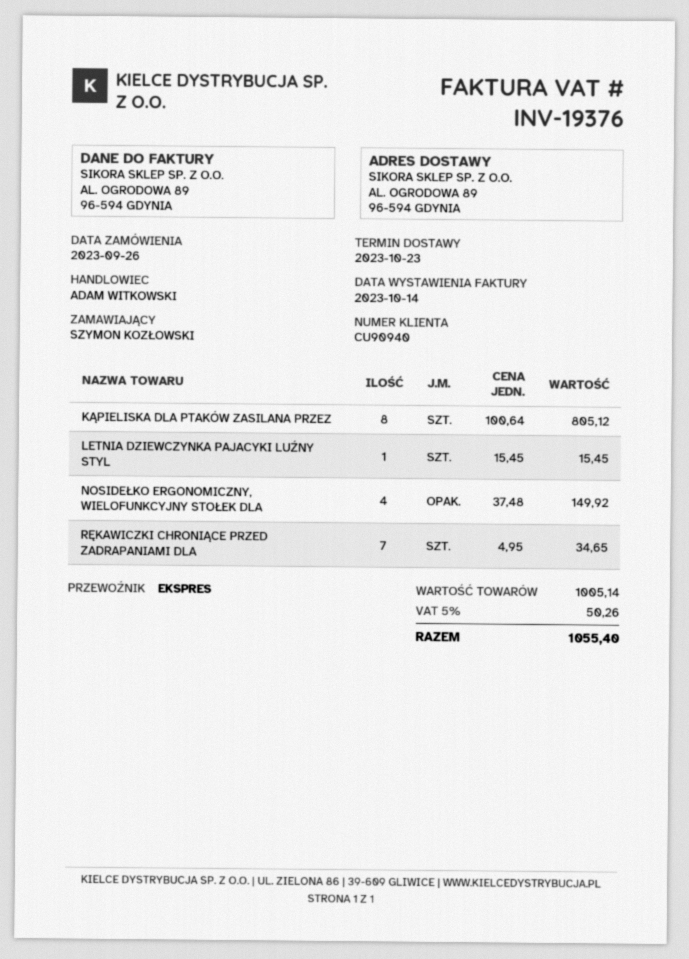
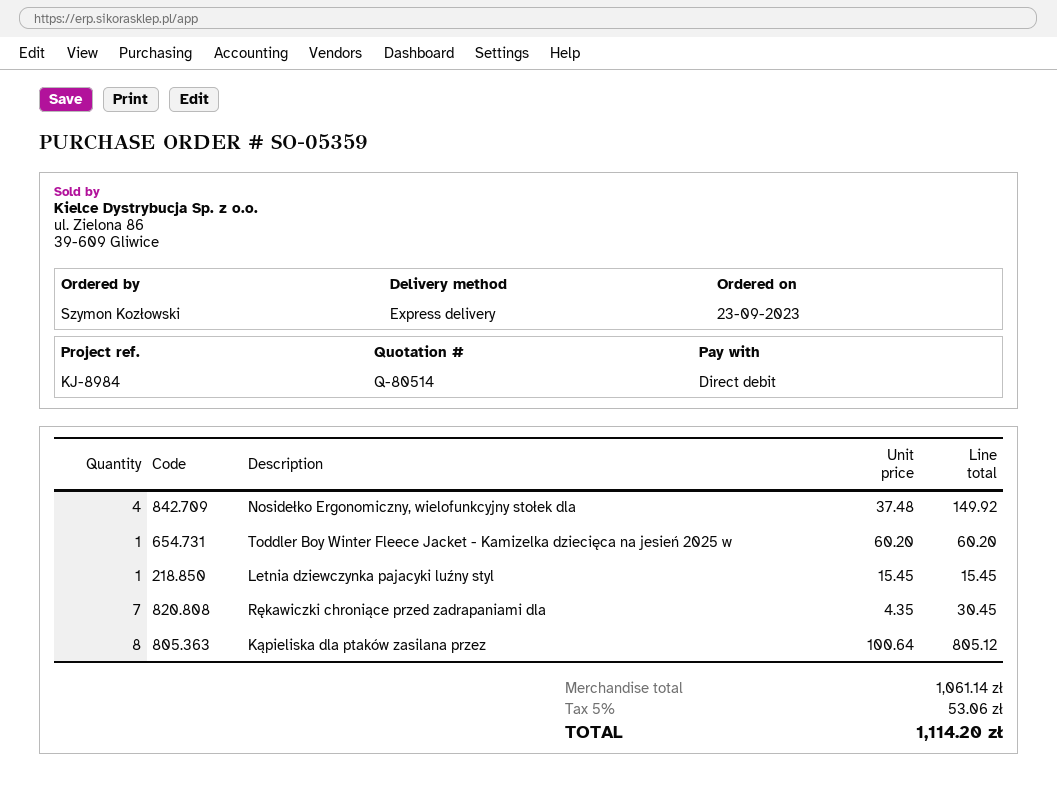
order date: 2023-09-26 -> 2023-09-23
RĘKAWICZKI CHRONIĄCE PRZED ZADRAPANIAMI DLA: 7 x 4.95 = 34.65 -> 7 x 4.35 = 30.45
Toddler Boy Winter Fleece Jacket - Kamizelka dziecięca na jesień 2025 w: none -> 1 x 60.20 = 60.20
subtotal: 1005.14 -> 1061.14
tax: 5% = 50.26 -> 5% = 53.06
total: 1055.40 -> 1114.20

